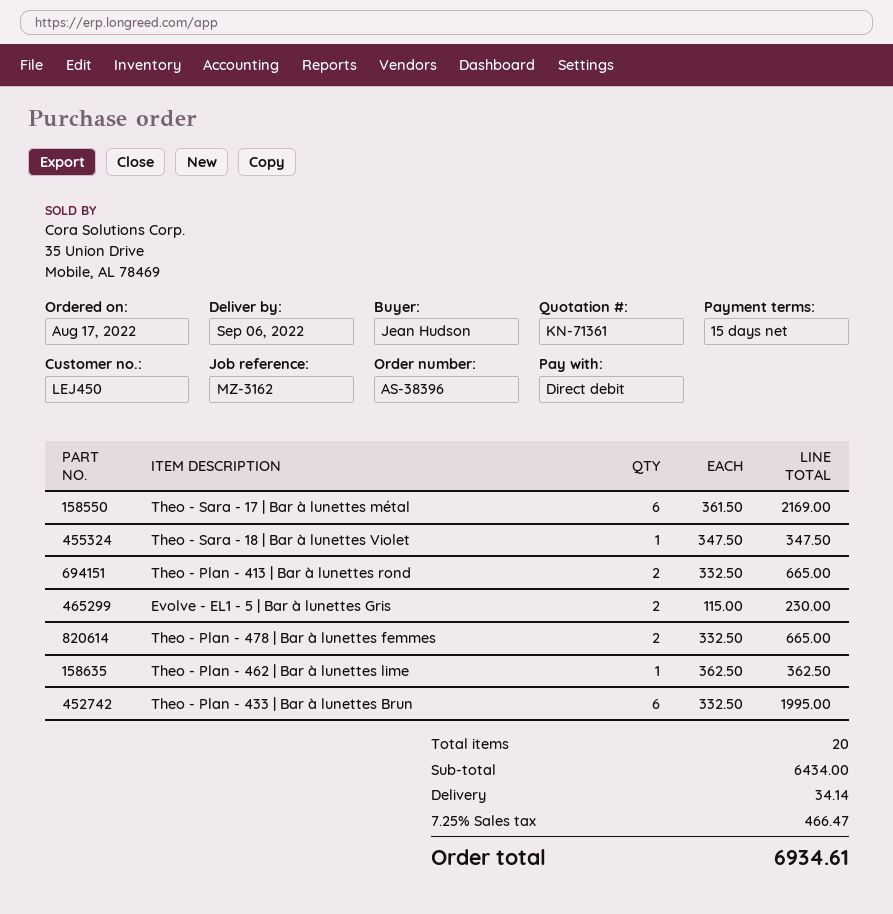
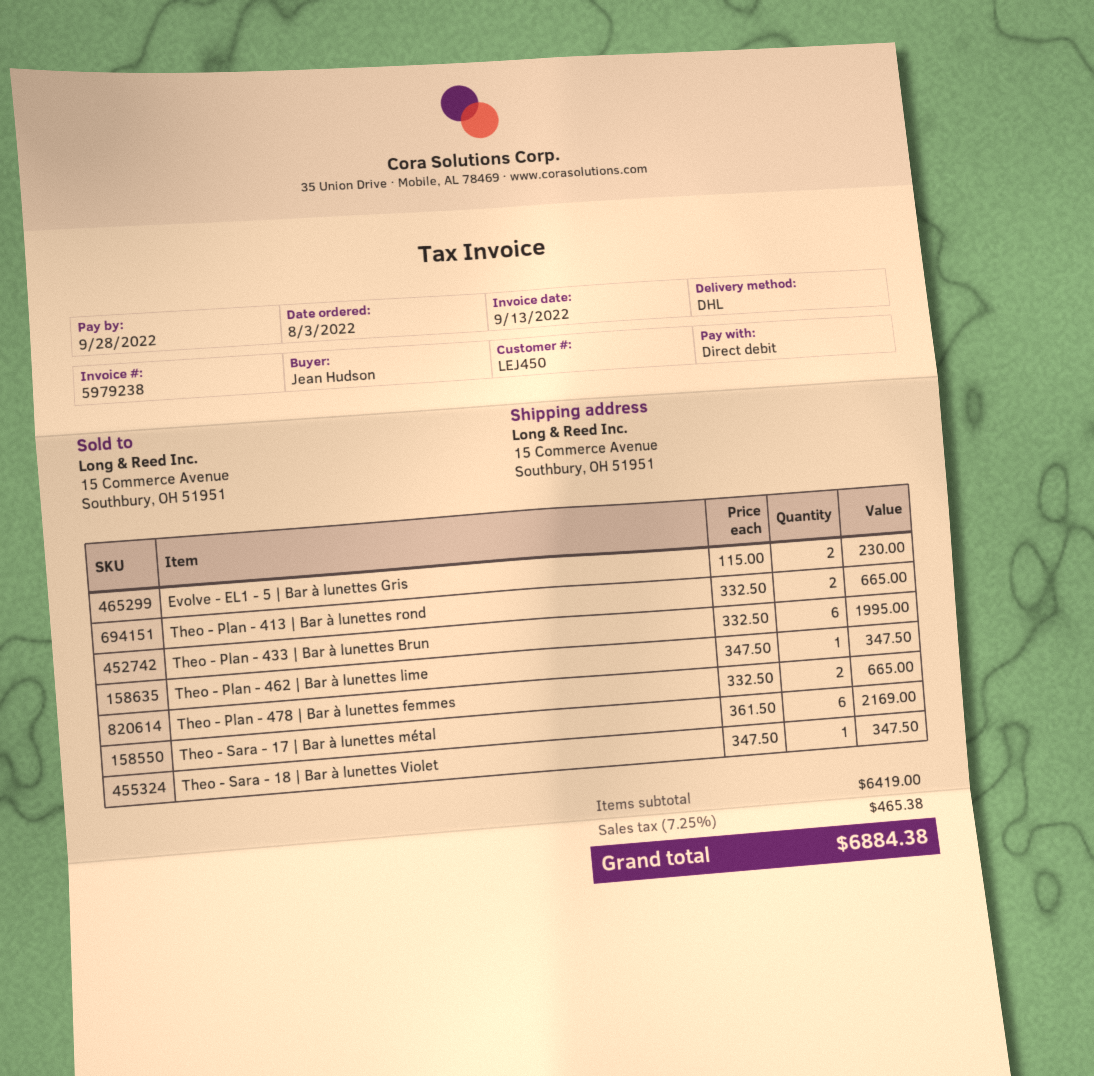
order date: 2022-08-17 -> 2022-08-03
Theo - Plan - 462 | Bar à lunettes lime: 1 x 362.50 = 362.50 -> 1 x 347.50 = 347.50
subtotal: 6434.00 -> 6419.00
shipping: 34.14 -> none
tax: 7.25% = 466.47 -> 7.25% = 465.38
total: 6934.61 -> 6884.38

